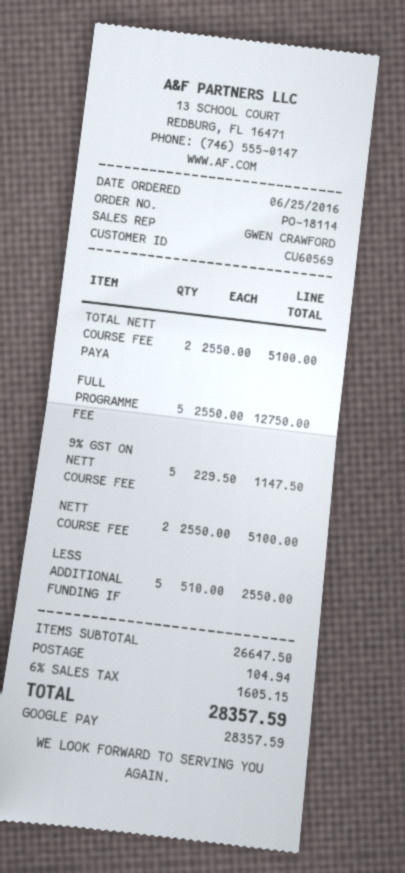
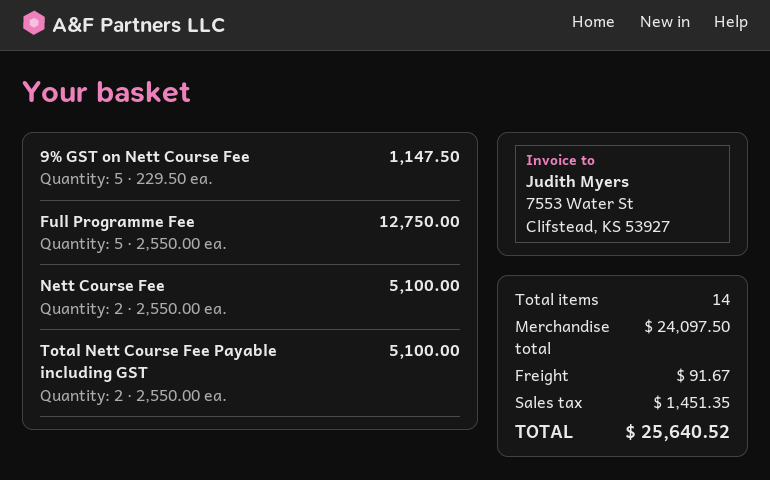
LESS ADDITIONAL FUNDING IF: 5 x 510.00 = 2550.00 -> none
subtotal: 26647.50 -> 24097.50
shipping: 104.94 -> 91.67
tax: 1605.15 -> 1451.35
total: 28357.59 -> 25640.52

